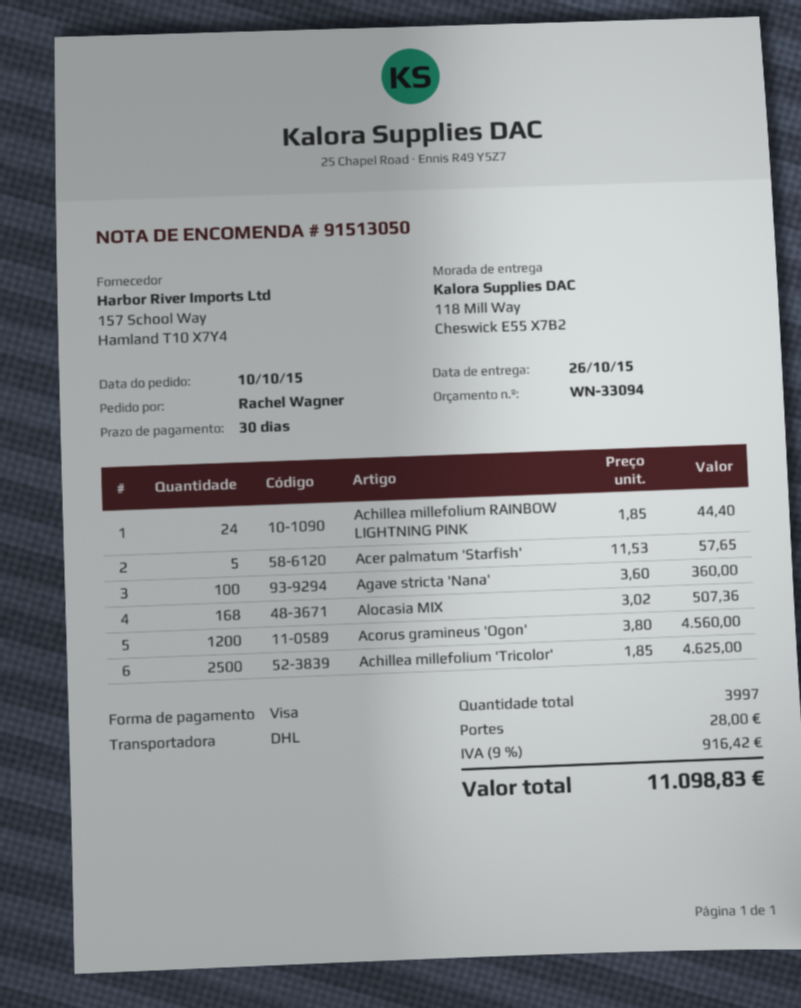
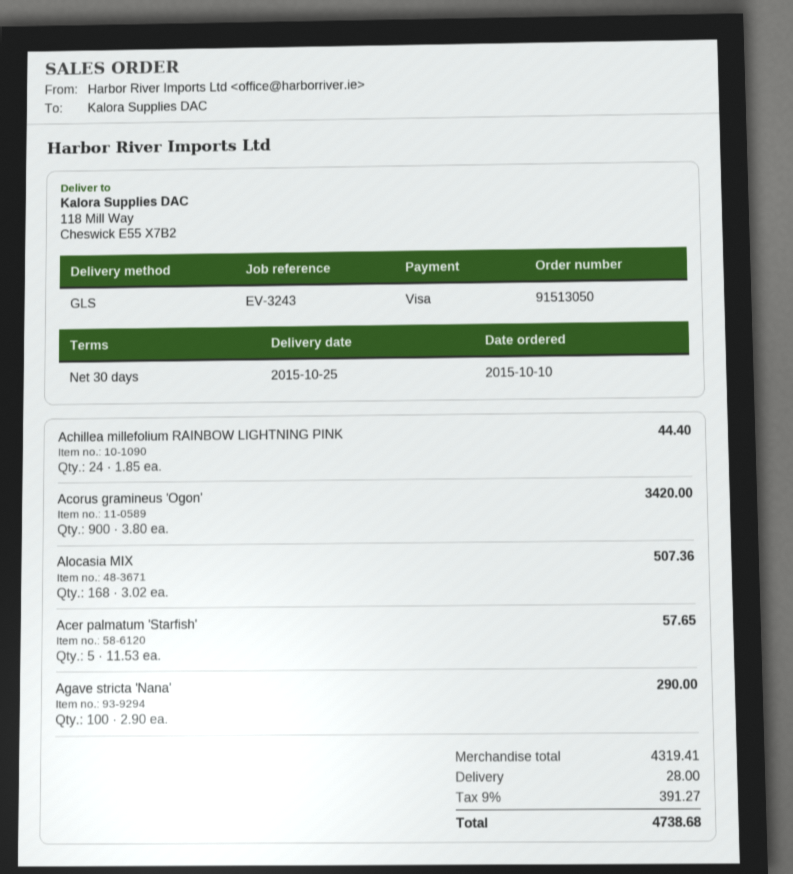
delivery date: 2015-10-26 -> 2015-10-25
shipping method: DHL -> GLS
Agave stricta 'Nana': 100 x 3.60 = 360.00 -> 100 x 2.90 = 290.00
Acorus gramineus 'Ogon': 1200 x 3.80 = 4560.00 -> 900 x 3.80 = 3420.00
Achillea millefolium 'Tricolor': 2500 x 1.85 = 4625.00 -> none
tax: 9% = 916.42 -> 9% = 391.27
total: 11098.83 -> 4738.68

